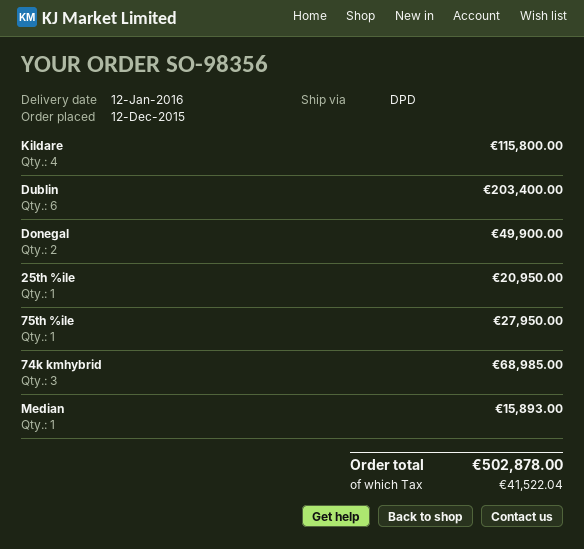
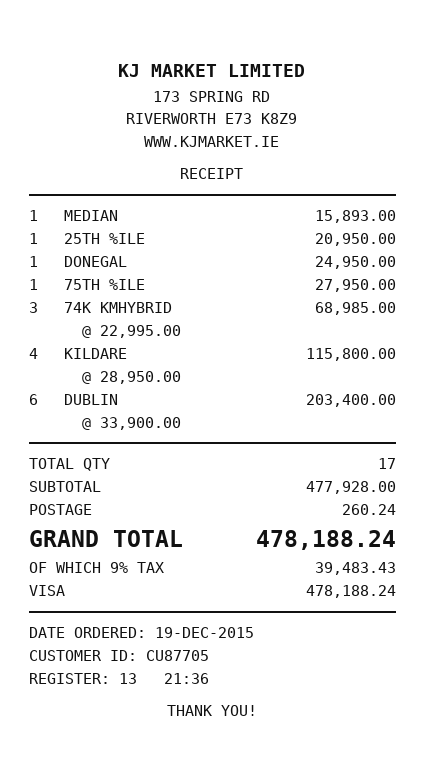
order date: 2015-12-12 -> 2015-12-19
Donegal: 2 for 49900.00 -> 1 for 24950.00
shipping: none -> 260.24
tax: 41522.04 -> 39483.43
total: 502878.00 -> 478188.24

